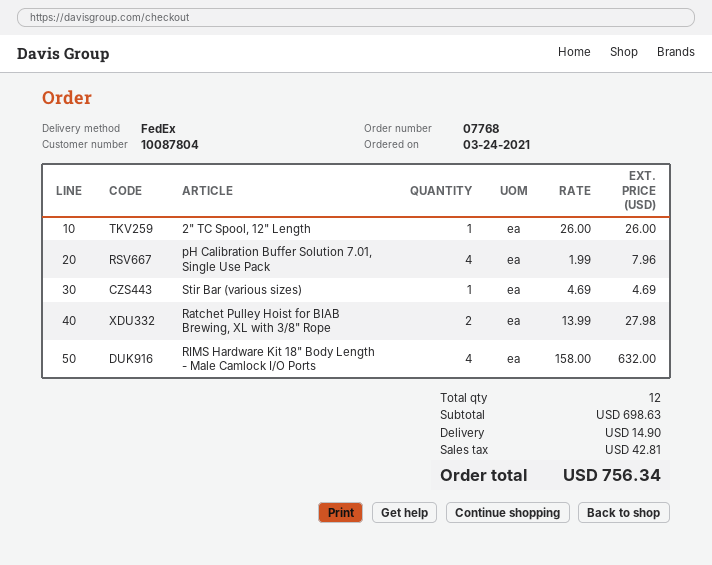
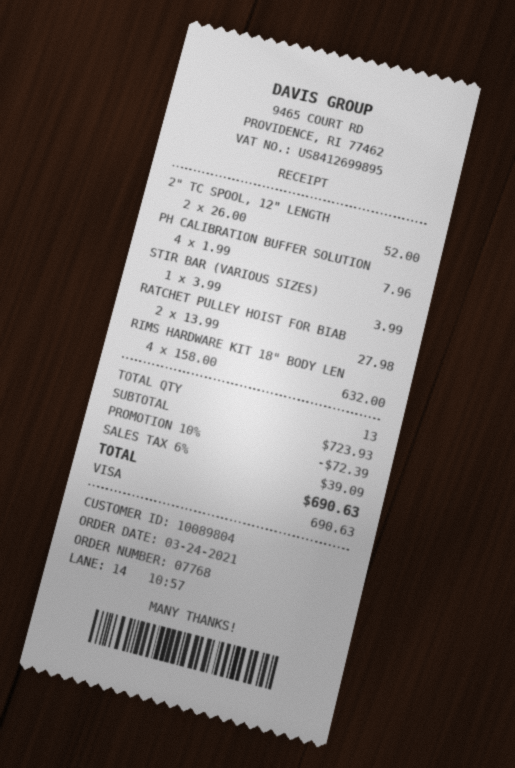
customer number: 10087804 -> 10089804
2" TC Spool, 12" Length: 1 x 26.00 = 26.00 -> 2 x 26.00 = 52.00
Stir Bar (various sizes): 1 x 4.69 = 4.69 -> 1 x 3.99 = 3.99
total quantity: 12 -> 13
subtotal: 698.63 -> 723.93
discount: none -> 10% = 72.39
shipping: 14.90 -> none
tax: 42.81 -> 39.09
total: 756.34 -> 690.63

